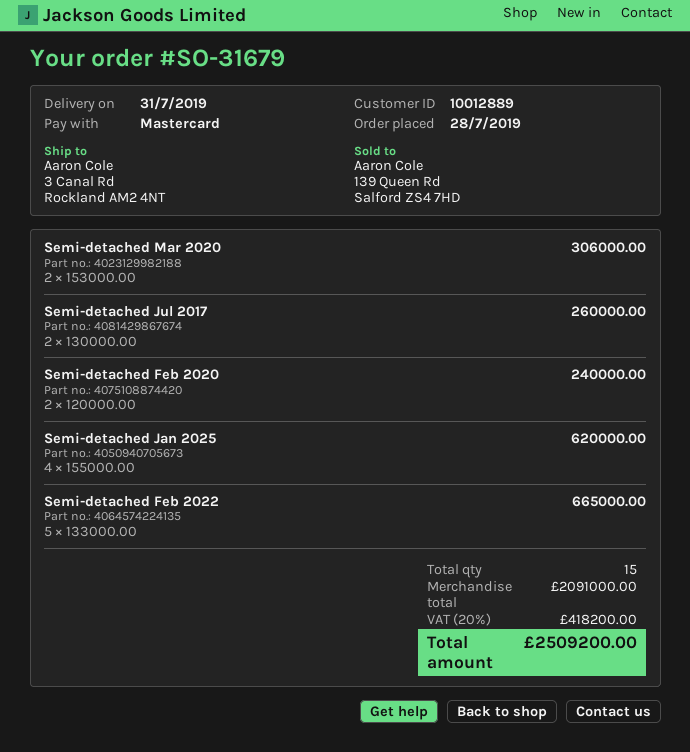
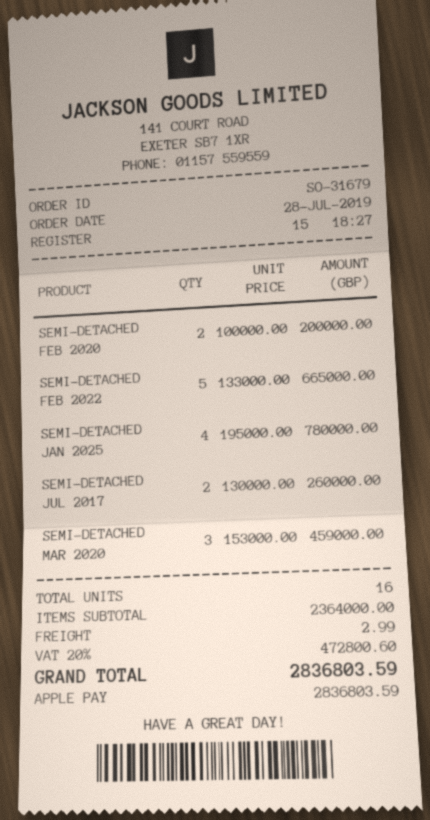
payment method: Mastercard -> Apple Pay
Semi-detached Mar 2020: 2 x 153000.00 = 306000.00 -> 3 x 153000.00 = 459000.00
Semi-detached Feb 2020: 2 x 120000.00 = 240000.00 -> 2 x 100000.00 = 200000.00
Semi-detached Jan 2025: 4 x 155000.00 = 620000.00 -> 4 x 195000.00 = 780000.00
total quantity: 15 -> 16
subtotal: 2091000.00 -> 2364000.00
shipping: none -> 2.99
tax: 20% = 418200.00 -> 20% = 472800.60
total: 2509200.00 -> 2836803.59

